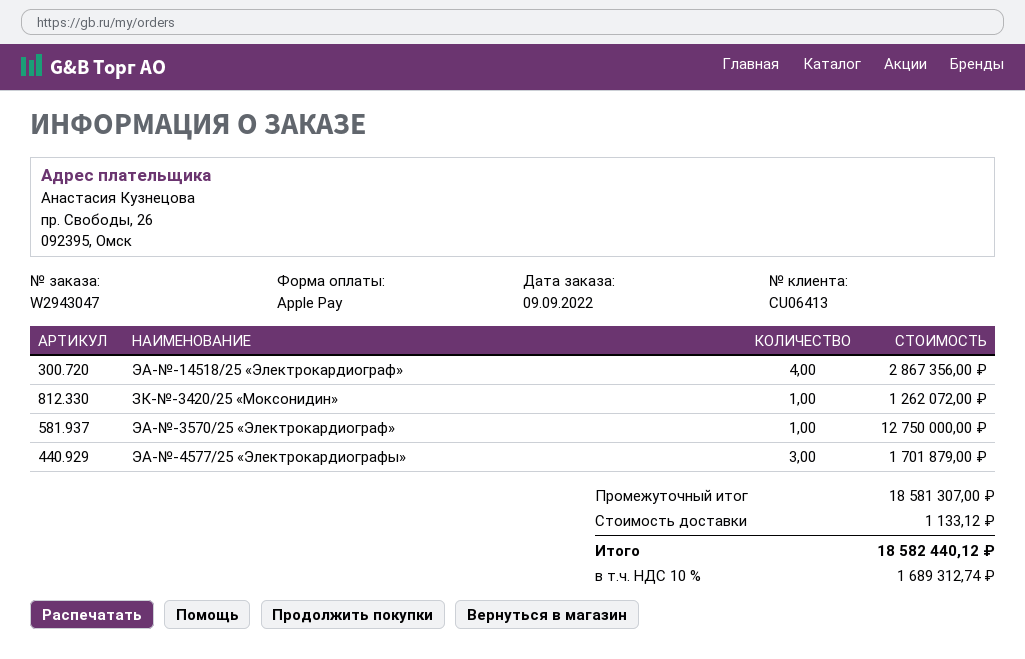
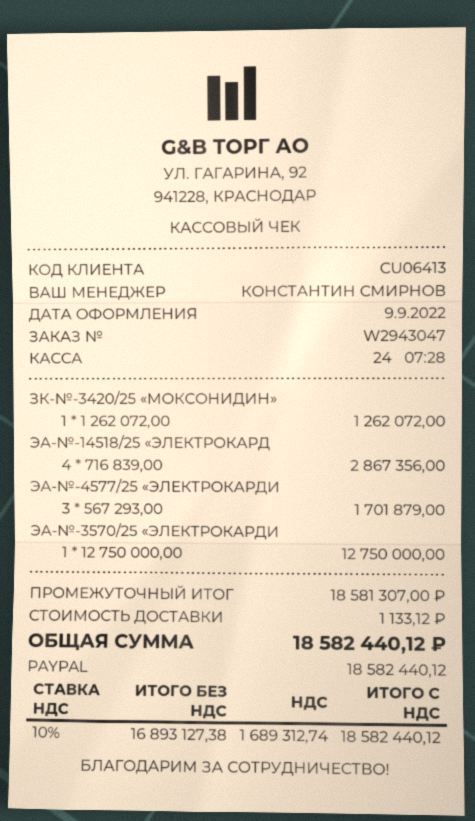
payment method: Apple Pay -> PayPal

